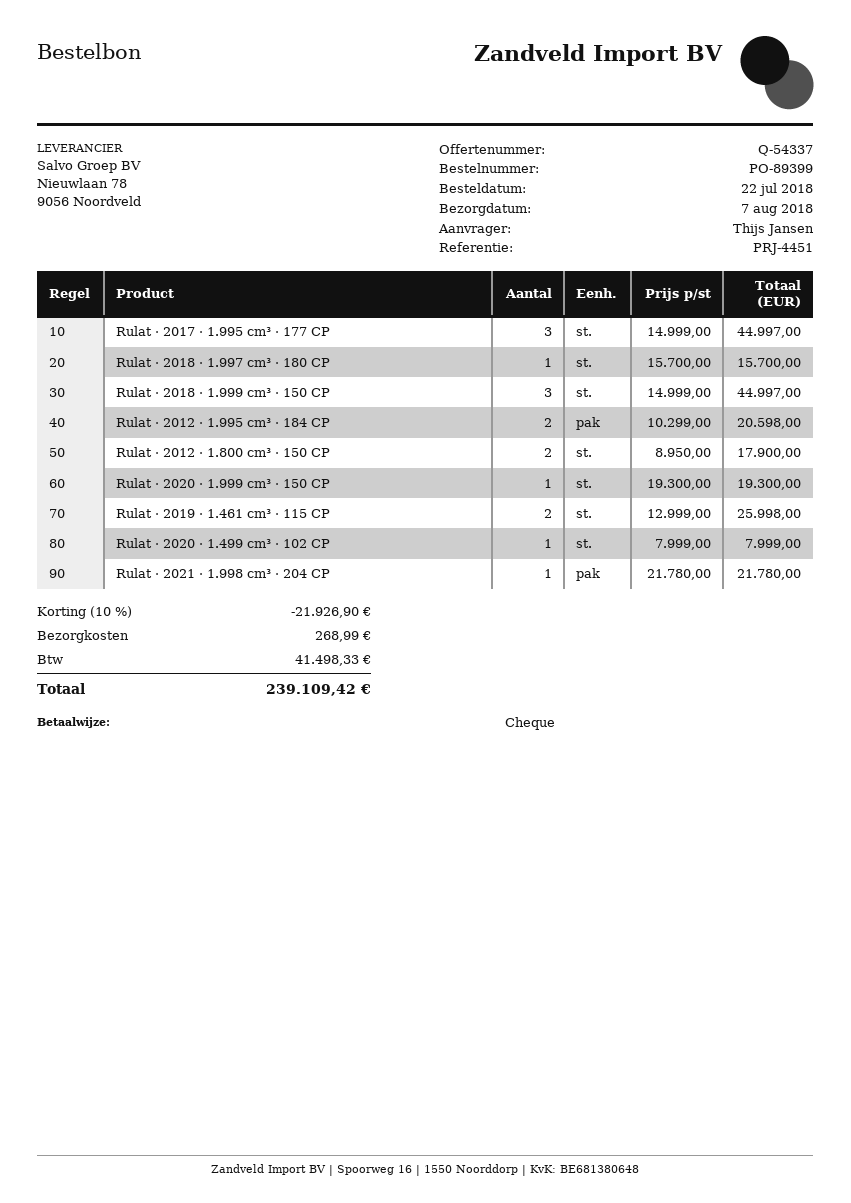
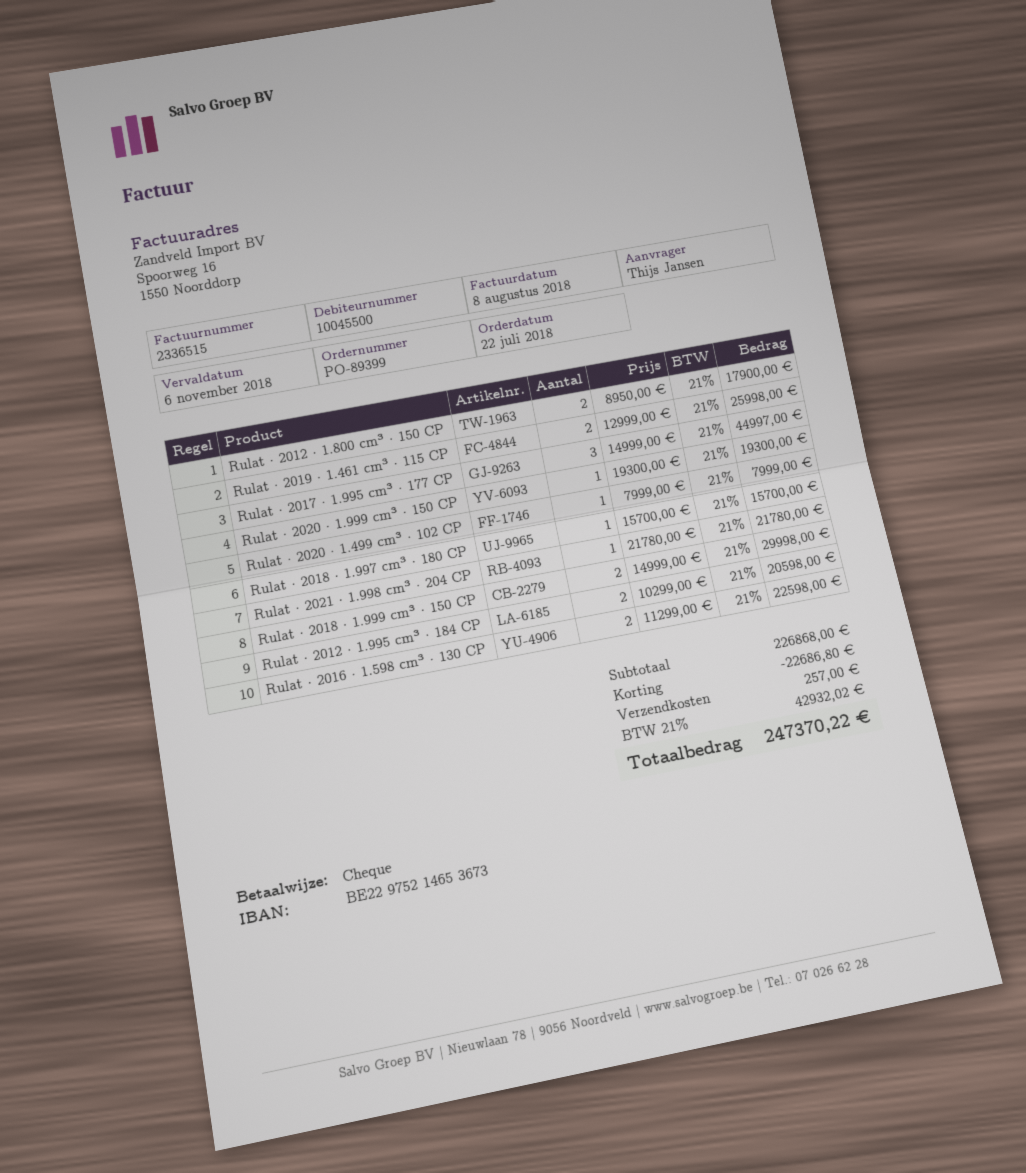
Rulat · 2018 · 1.999 cm³ · 150 CP: 3 x 14999.00 = 44997.00 -> 2 x 14999.00 = 29998.00
Rulat · 2016 · 1.598 cm³ · 130 CP: none -> 2 x 11299.00 = 22598.00
discount: 21926.90 -> 22686.80
shipping: 268.99 -> 257.00
tax: 41498.33 -> 42932.02
total: 239109.42 -> 247370.22

